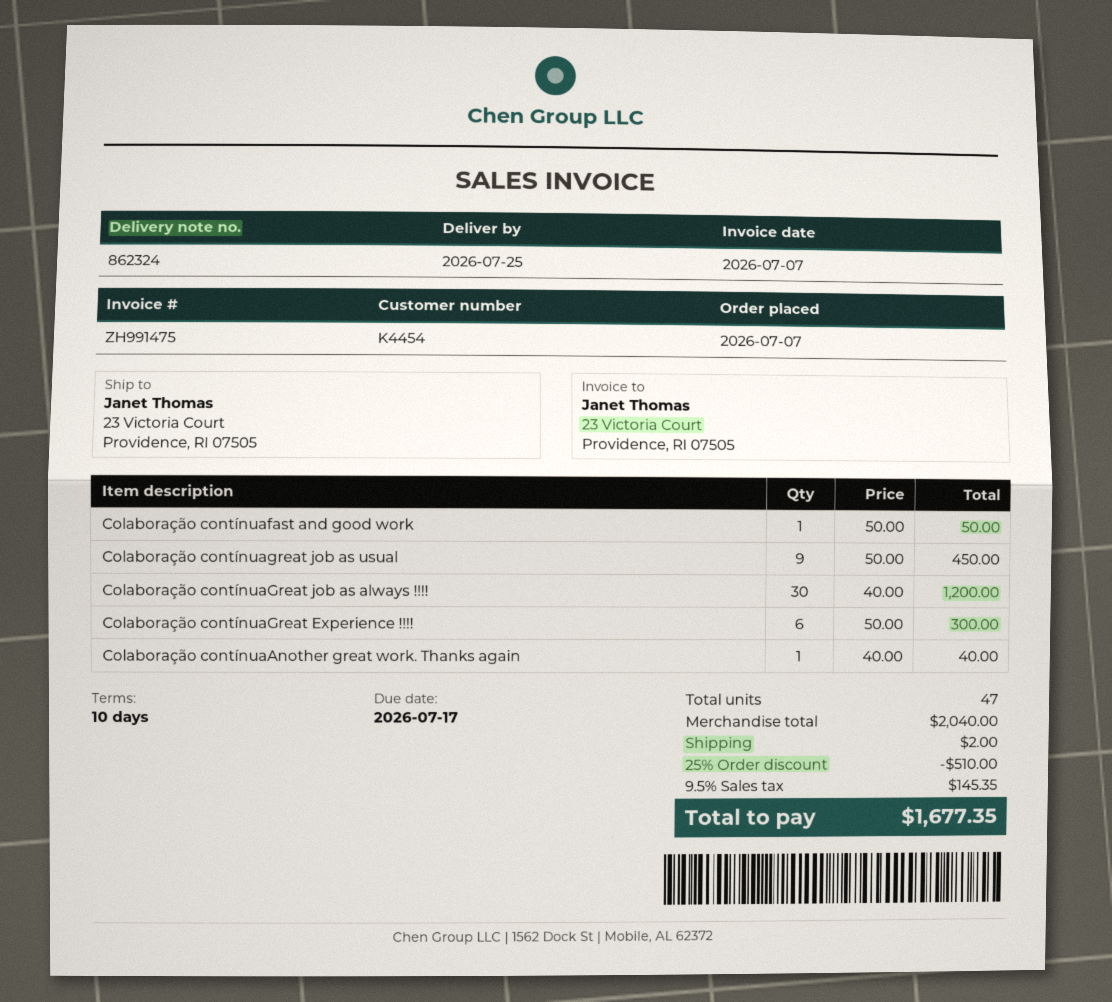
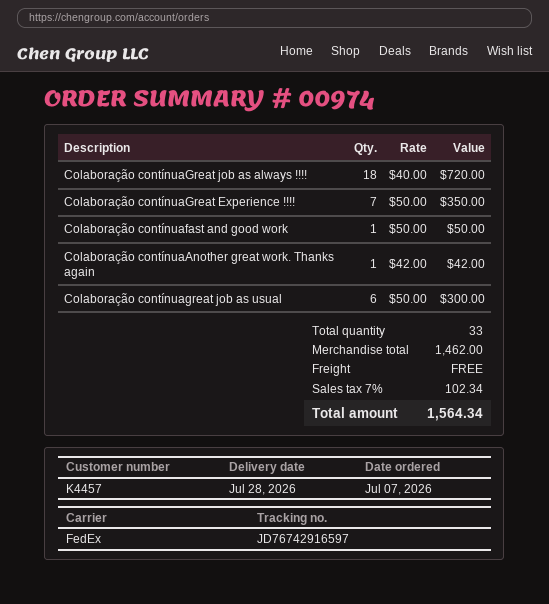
delivery date: 2026-07-25 -> 2026-07-28
customer number: K4454 -> K4457
Colaboração contínuagreat job as usual: 9 x 50.00 = 450.00 -> 6 x 50.00 = 300.00
Colaboração contínuaGreat job as always !!!!: 30 x 40.00 = 1200.00 -> 18 x 40.00 = 720.00
Colaboração contínuaGreat Experience !!!!: 6 x 50.00 = 300.00 -> 7 x 50.00 = 350.00
Colaboração contínuaAnother great work. Thanks again: 1 x 40.00 = 40.00 -> 1 x 42.00 = 42.00
total quantity: 47 -> 33
subtotal: 2040.00 -> 1462.00
discount: 25% = 510.00 -> none
shipping: 2.00 -> 0.00
tax: 9.5% = 145.35 -> 7% = 102.34
total: 1677.35 -> 1564.34

